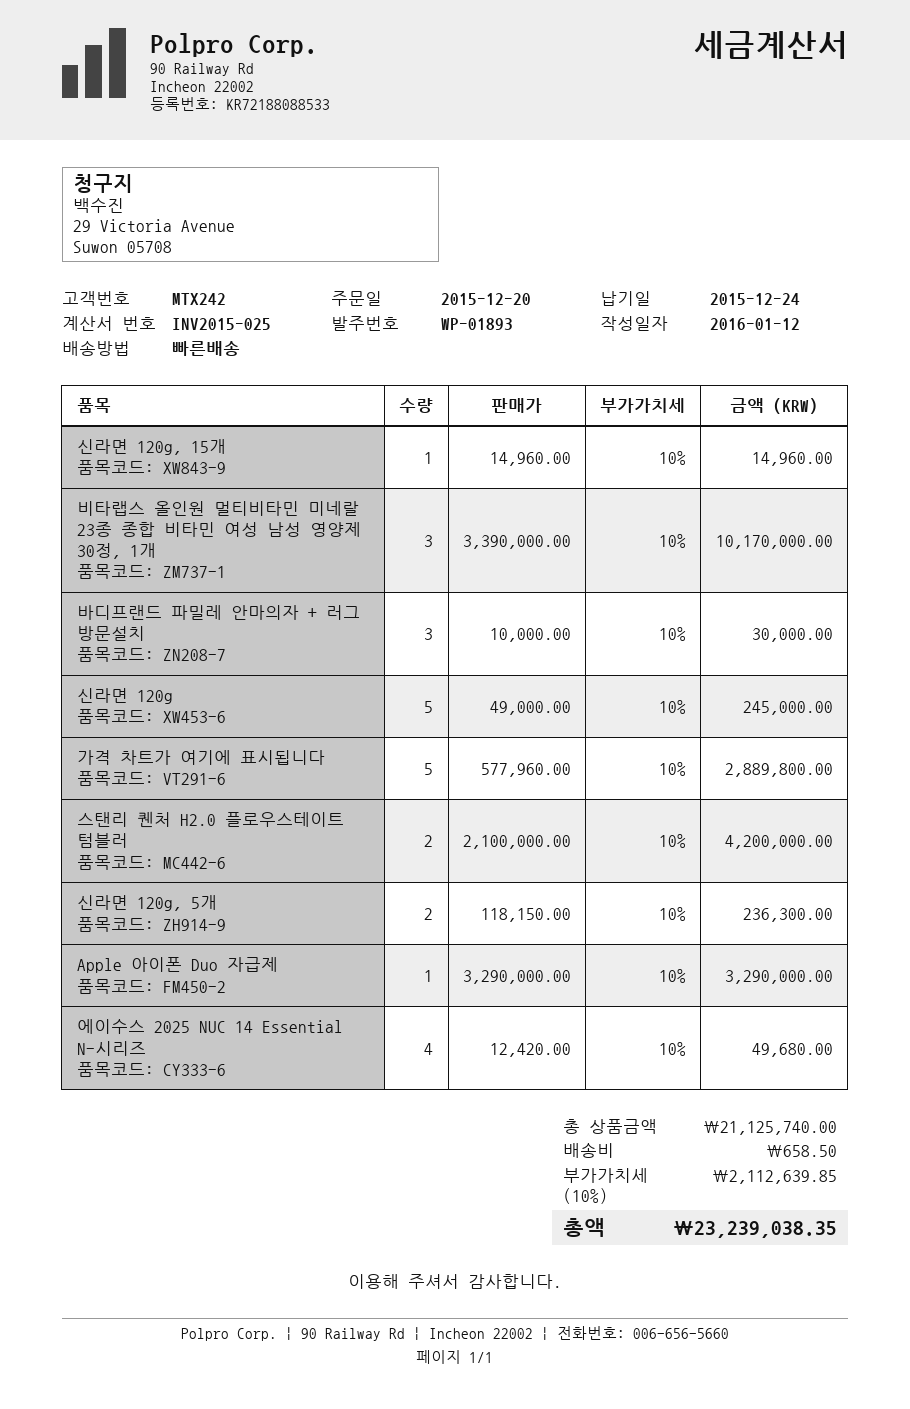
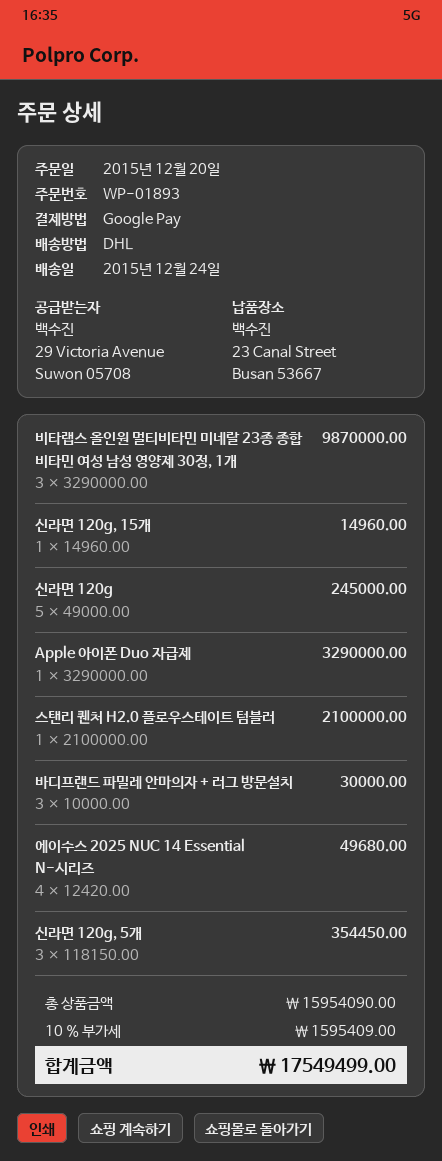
shipping method: express -> DHL
비타랩스 올인원 멀티비타민 미네랄 23종 종합 비타민 여성 남성 영양제 30정, 1개: 3 x 3390000.00 = 10170000.00 -> 3 x 3290000.00 = 9870000.00
가격 차트가 여기에 표시됩니다: 5 x 577960.00 = 2889800.00 -> none
스탠리 퀜처 H2.0 플로우스테이트 텀블러: 2 x 2100000.00 = 4200000.00 -> 1 x 2100000.00 = 2100000.00
신라면 120g, 5개: 2 x 118150.00 = 236300.00 -> 3 x 118150.00 = 354450.00
subtotal: 21125740.00 -> 15954090.00
shipping: 658.50 -> none
tax: 10% = 2112639.85 -> 10% = 1595409.00
total: 23239038.35 -> 17549499.00

